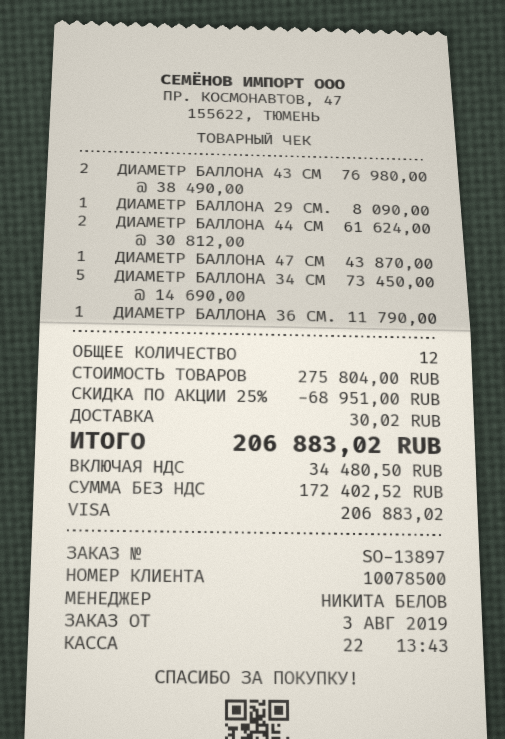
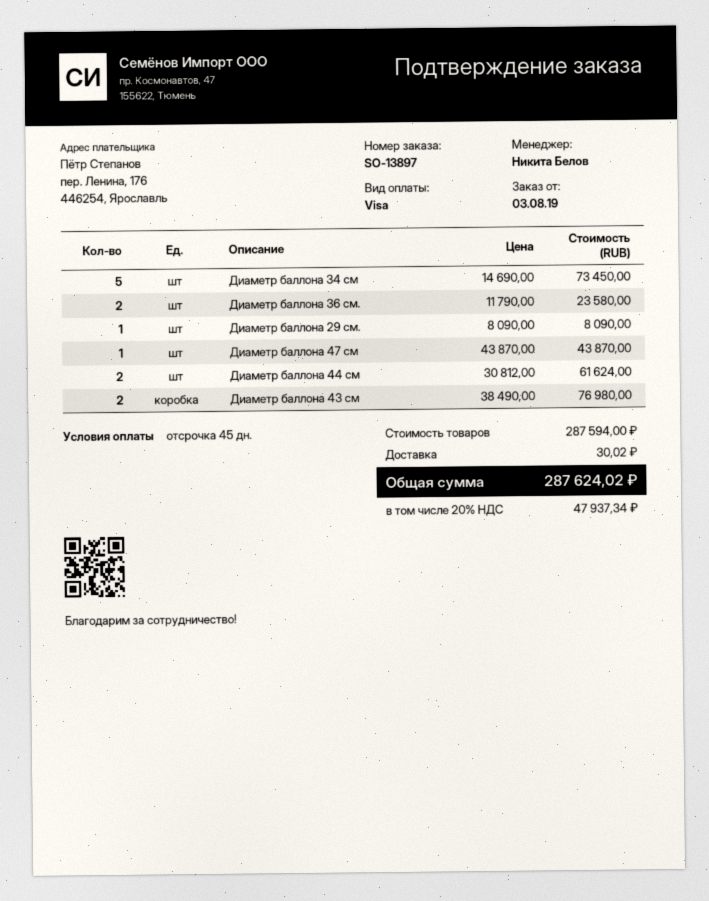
ДИАМЕТР БАЛЛОНА 36 СМ.: 1 x 11790.00 = 11790.00 -> 2 x 11790.00 = 23580.00
subtotal: 275804.00 -> 287594.00
discount: 25% = 68951.00 -> none
tax: 34480.50 -> 47937.34
total: 206883.02 -> 287624.02

